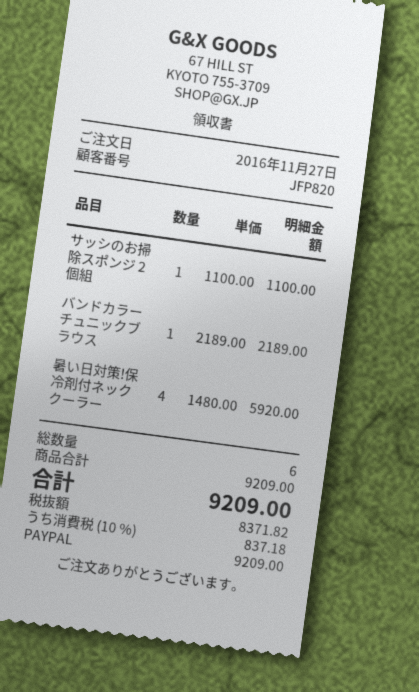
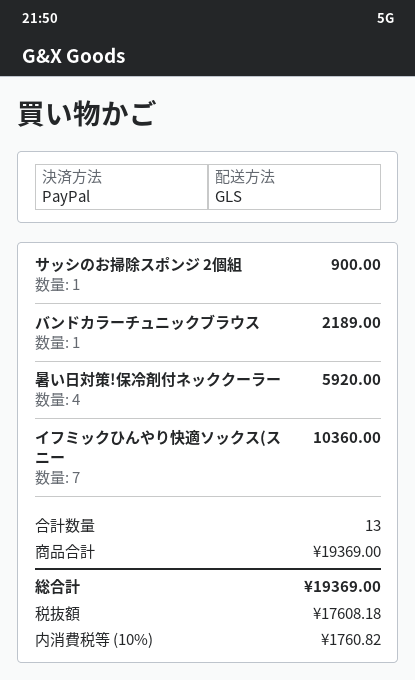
サッシのお掃除スポンジ 2個組: 1 for 1100.00 -> 1 for 900.00
イフミックひんやり快適ソックス(スニー: none -> 7 for 10360.00
total quantity: 6 -> 13
subtotal: 9209.00 -> 19369.00
net: 8371.82 -> 17608.18
tax: 10% = 837.18 -> 10% = 1760.82
total: 9209.00 -> 19369.00

